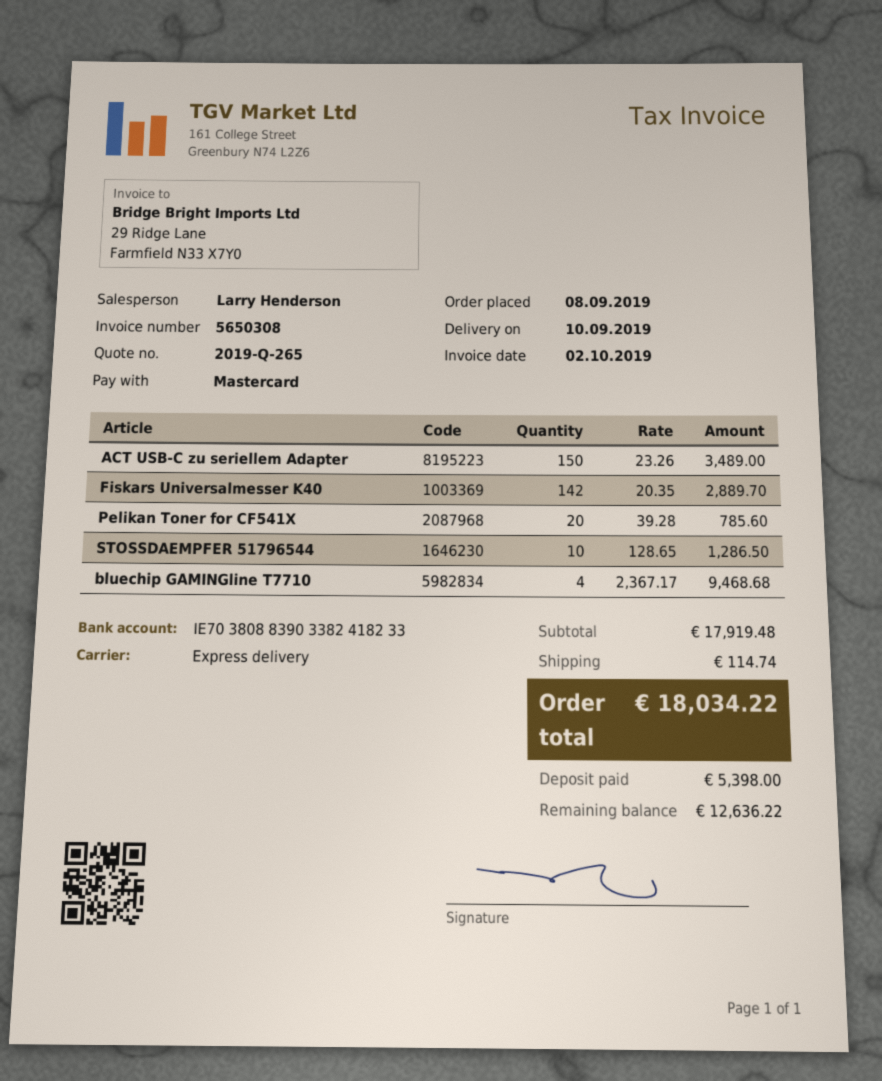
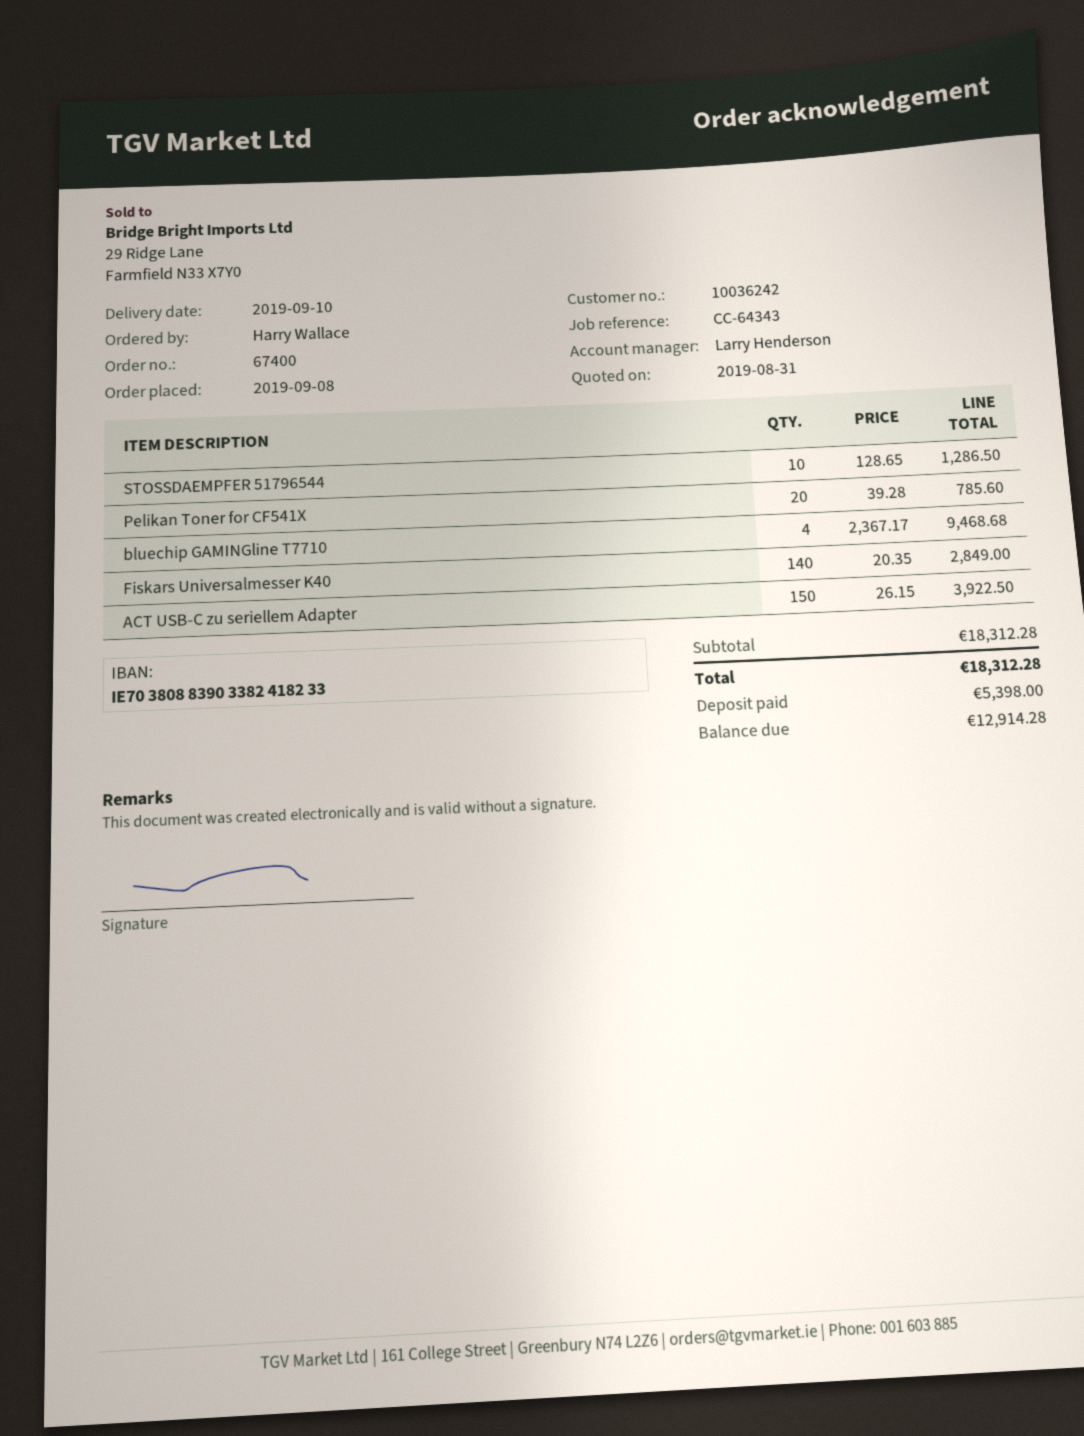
ACT USB-C zu seriellem Adapter: 150 x 23.26 = 3489.00 -> 150 x 26.15 = 3922.50
Fiskars Universalmesser K40: 142 x 20.35 = 2889.70 -> 140 x 20.35 = 2849.00
subtotal: 17919.48 -> 18312.28
shipping: 114.74 -> none
total: 18034.22 -> 18312.28
balance: 12636.22 -> 12914.28

